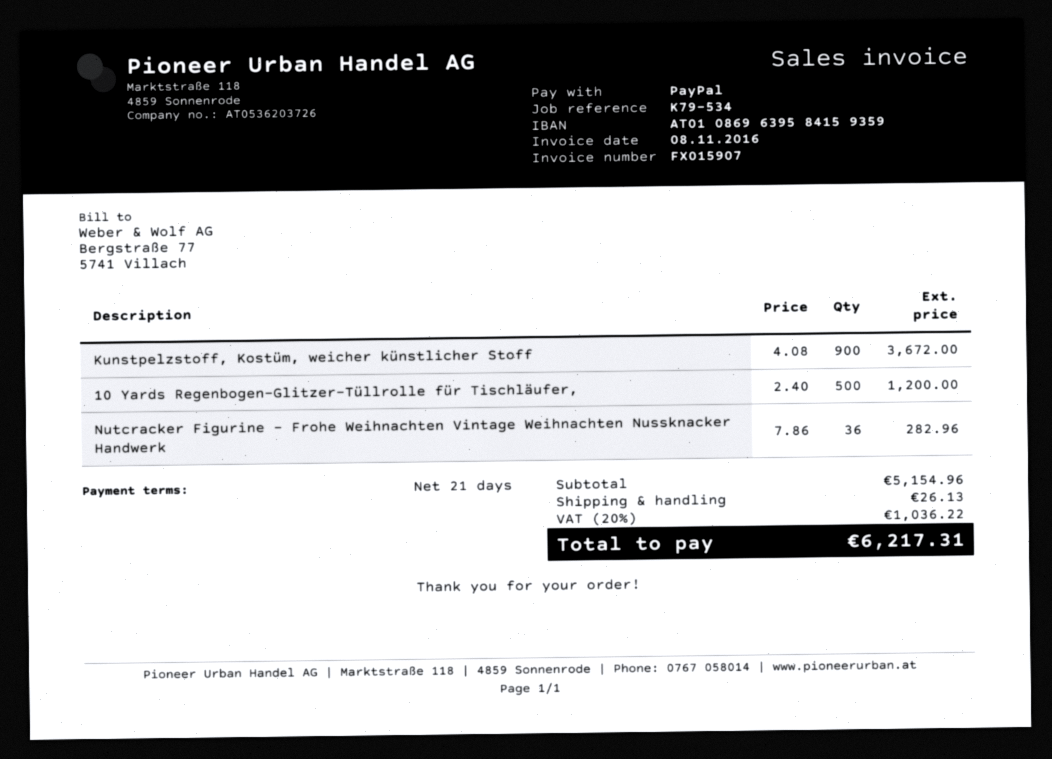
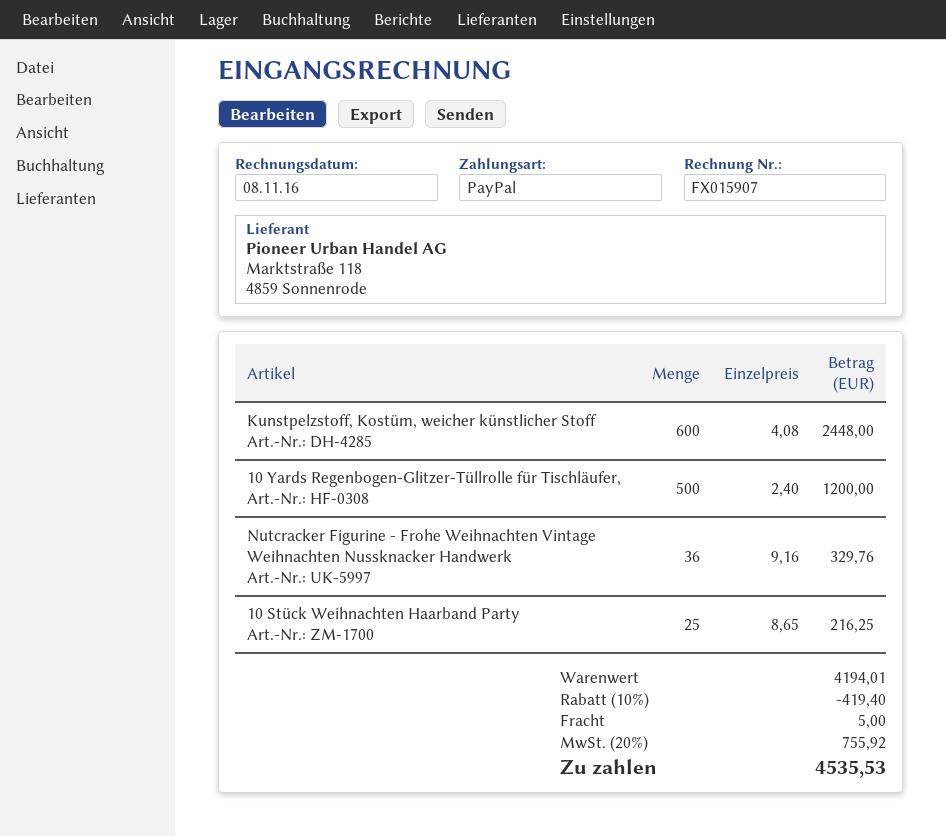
Kunstpelzstoff, Kostüm, weicher künstlicher Stoff: 900 x 4.08 = 3672.00 -> 600 x 4.08 = 2448.00
Nutcracker Figurine - Frohe Weihnachten Vintage Weihnachten Nussknacker Handwerk: 36 x 7.86 = 282.96 -> 36 x 9.16 = 329.76
10 Stück Weihnachten Haarband Party: none -> 25 x 8.65 = 216.25
subtotal: 5154.96 -> 4194.01
discount: none -> 10% = 419.40
shipping: 26.13 -> 5.00
tax: 20% = 1036.22 -> 20% = 755.92
total: 6217.31 -> 4535.53

